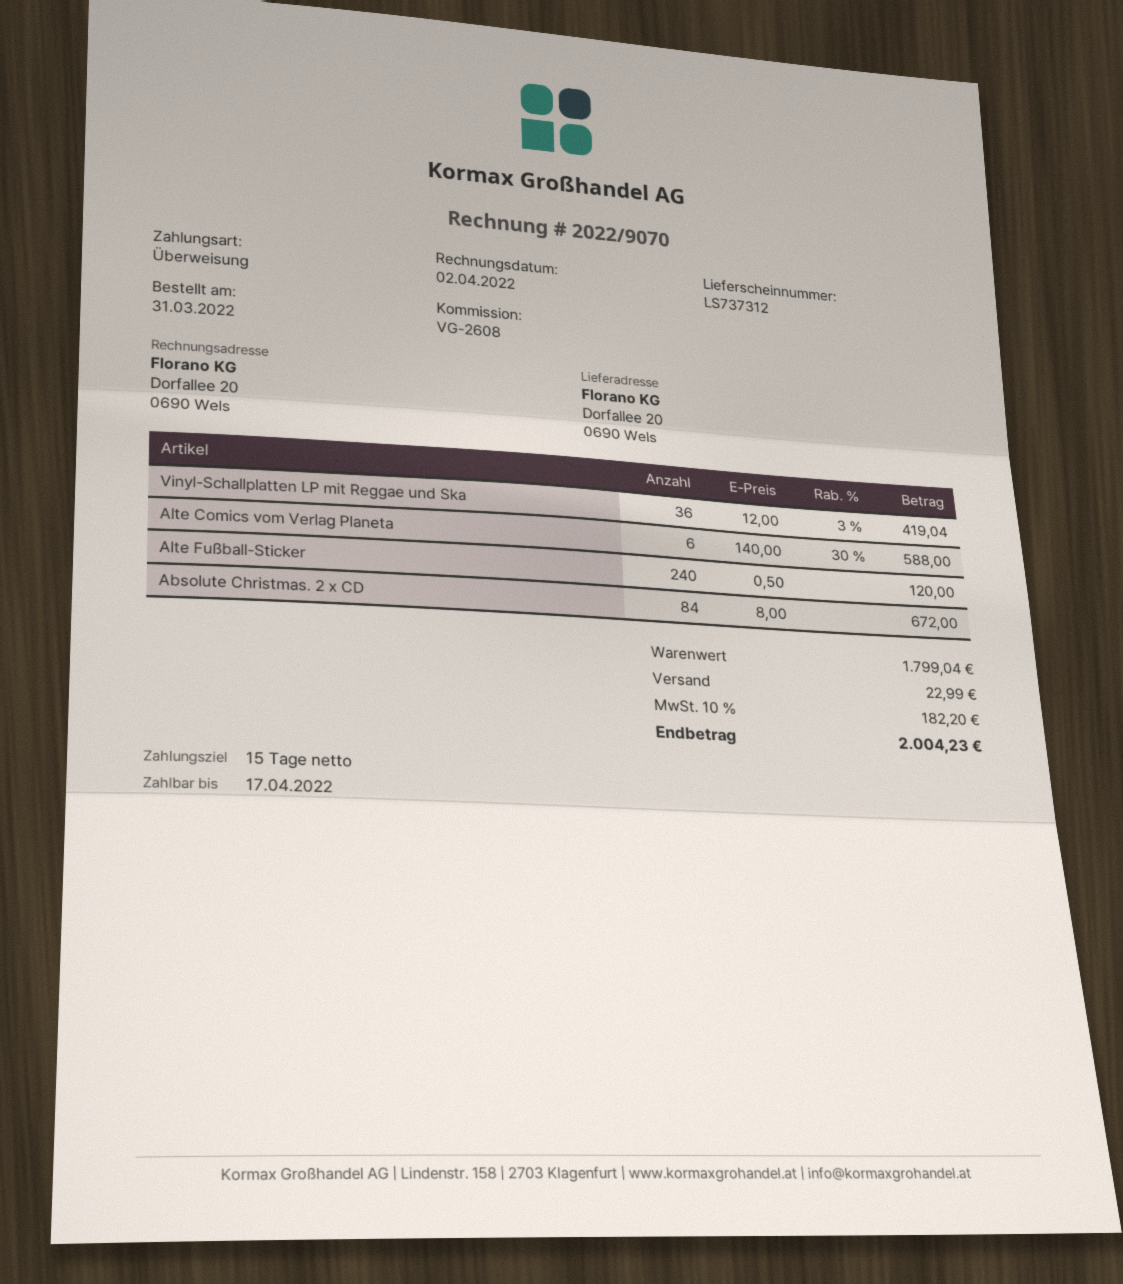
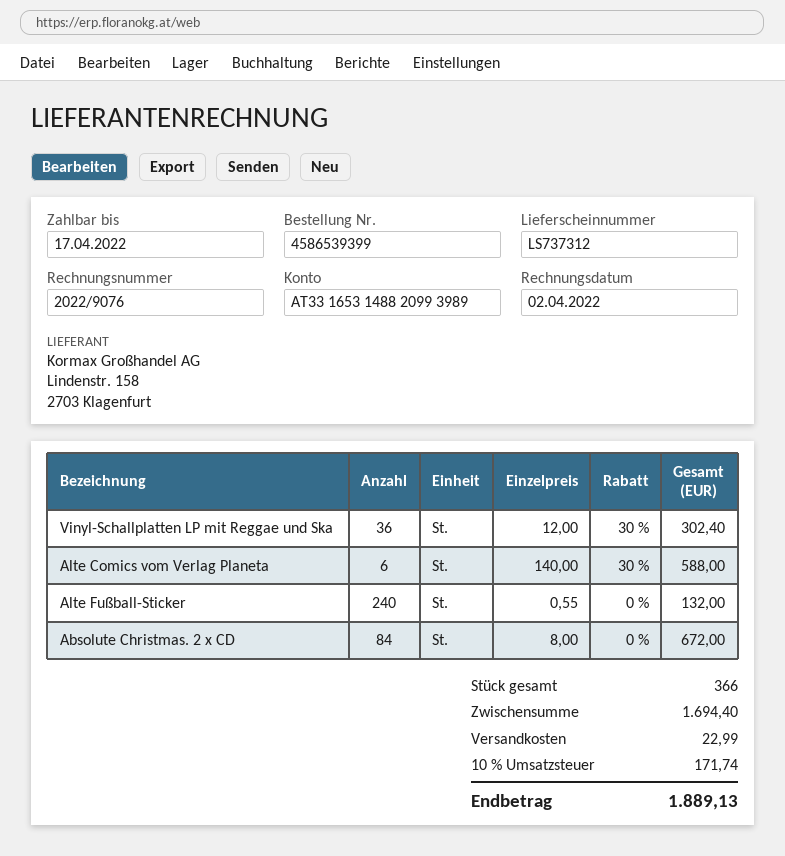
invoice number: 2022/9070 -> 2022/9076
Vinyl-Schallplatten LP mit Reggae und Ska: 36 x 12.00 - 3% = 419.04 -> 36 x 12.00 - 30% = 302.40
Alte Fußball-Sticker: 240 x 0.50 = 120.00 -> 240 x 0.55 = 132.00
subtotal: 1799.04 -> 1694.40
tax: 10% = 182.20 -> 10% = 171.74
total: 2004.23 -> 1889.13

